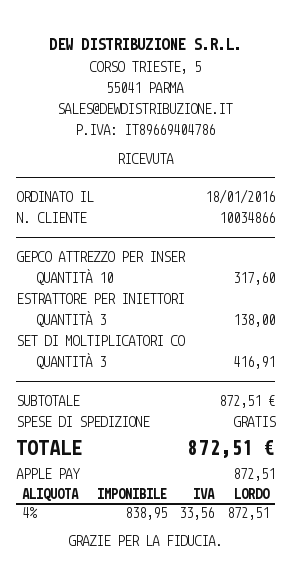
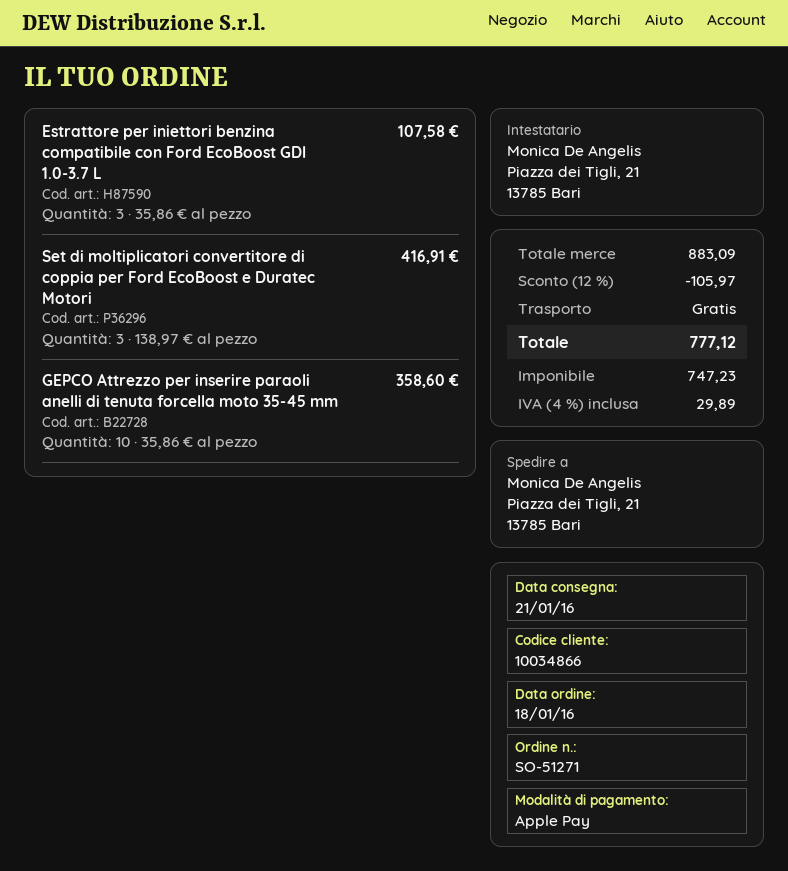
GEPCO ATTREZZO PER INSER: 10 for 317.60 -> 10 for 358.60
ESTRATTORE PER INIETTORI: 3 for 138.00 -> 3 for 107.58
subtotal: 872.51 -> 883.09
discount: none -> 12% = 105.97
net: 838.95 -> 747.23
tax: 4% = 33.56 -> 4% = 29.89
total: 872.51 -> 777.12

